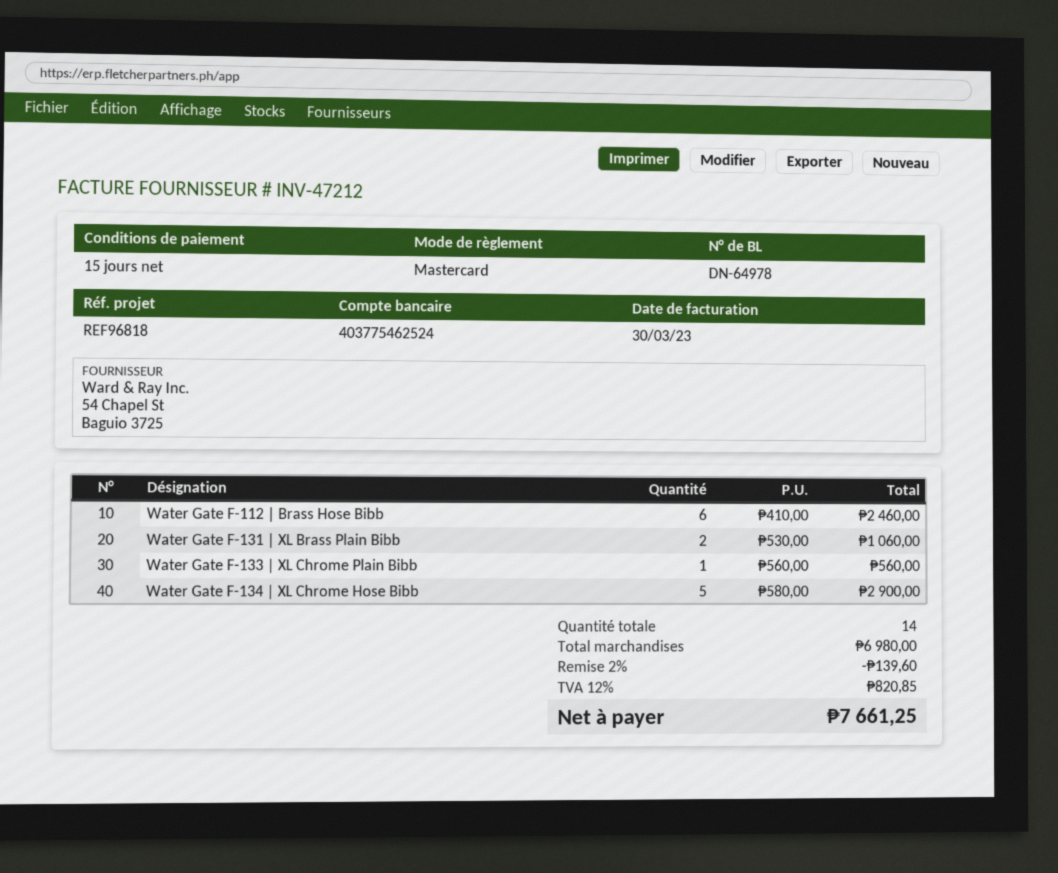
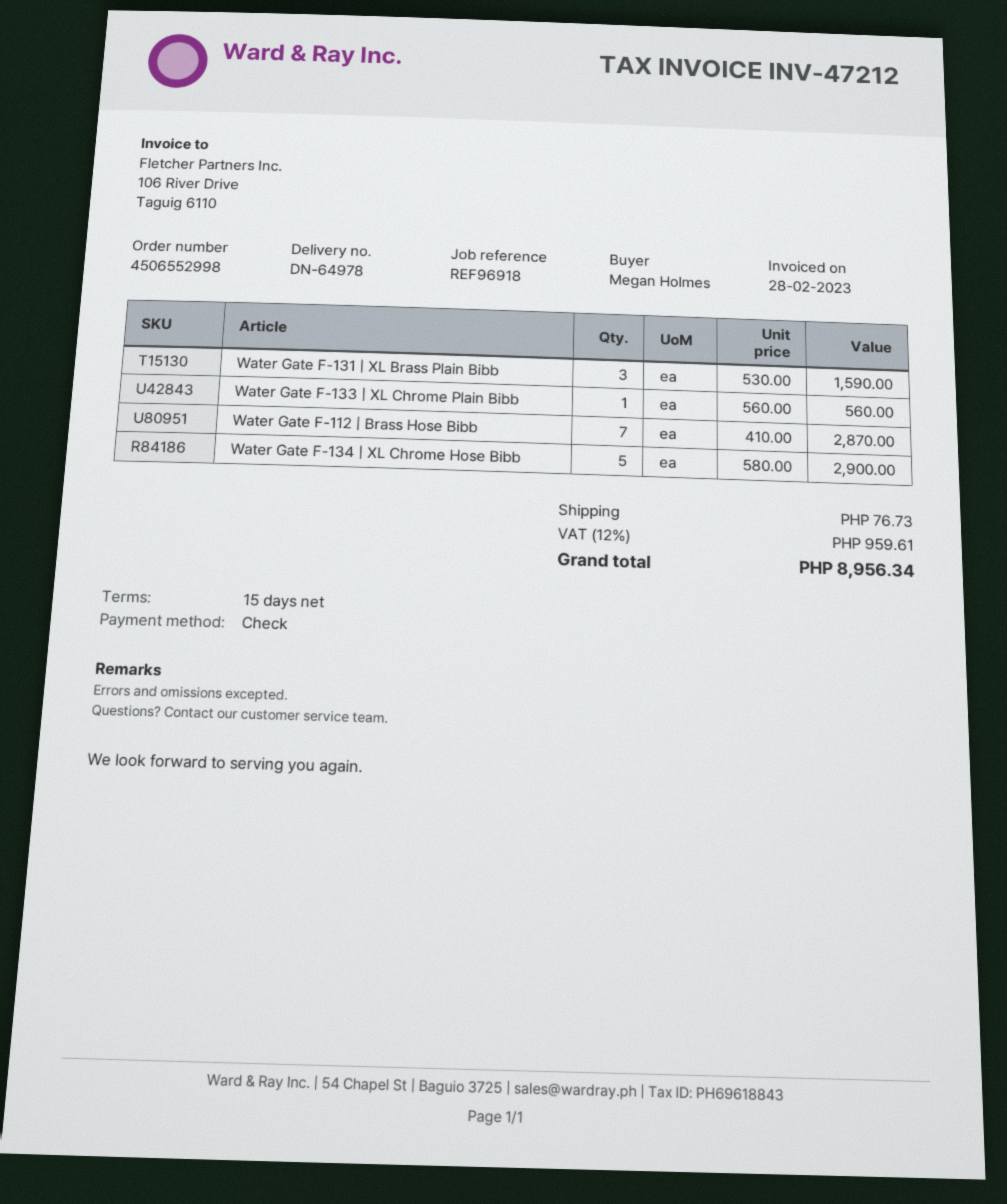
invoice date: 2023-03-30 -> 2023-02-28
reference: REF96818 -> REF96918
payment method: Mastercard -> cheque
Water Gate F-112 | Brass Hose Bibb: 6 x 410.00 = 2460.00 -> 7 x 410.00 = 2870.00
Water Gate F-131 | XL Brass Plain Bibb: 2 x 530.00 = 1060.00 -> 3 x 530.00 = 1590.00
discount: 2% = 139.60 -> none
shipping: none -> 76.73
tax: 12% = 820.85 -> 12% = 959.61
total: 7661.25 -> 8956.34

